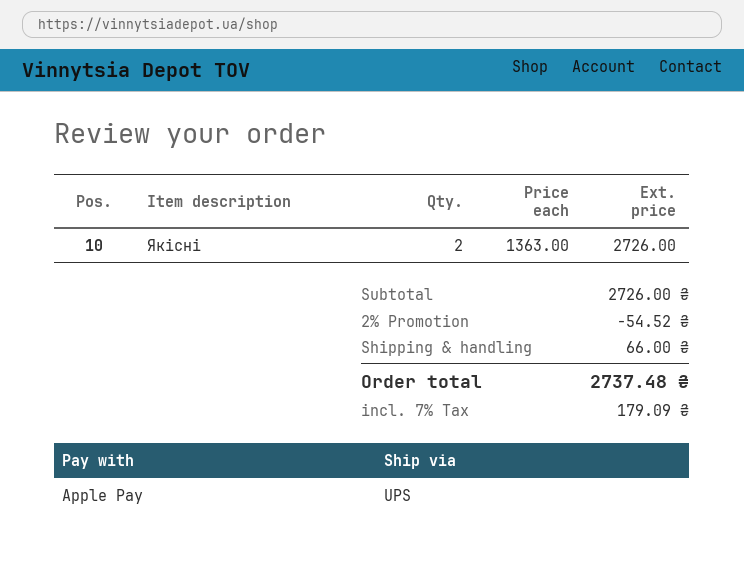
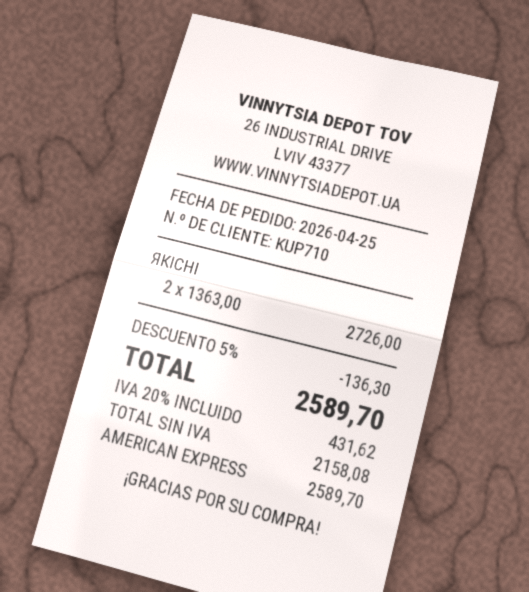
payment method: Apple Pay -> American Express
discount: 2% = 54.52 -> 5% = 136.30
shipping: 66.00 -> none
tax: 7% = 179.09 -> 20% = 431.62
total: 2737.48 -> 2589.70

